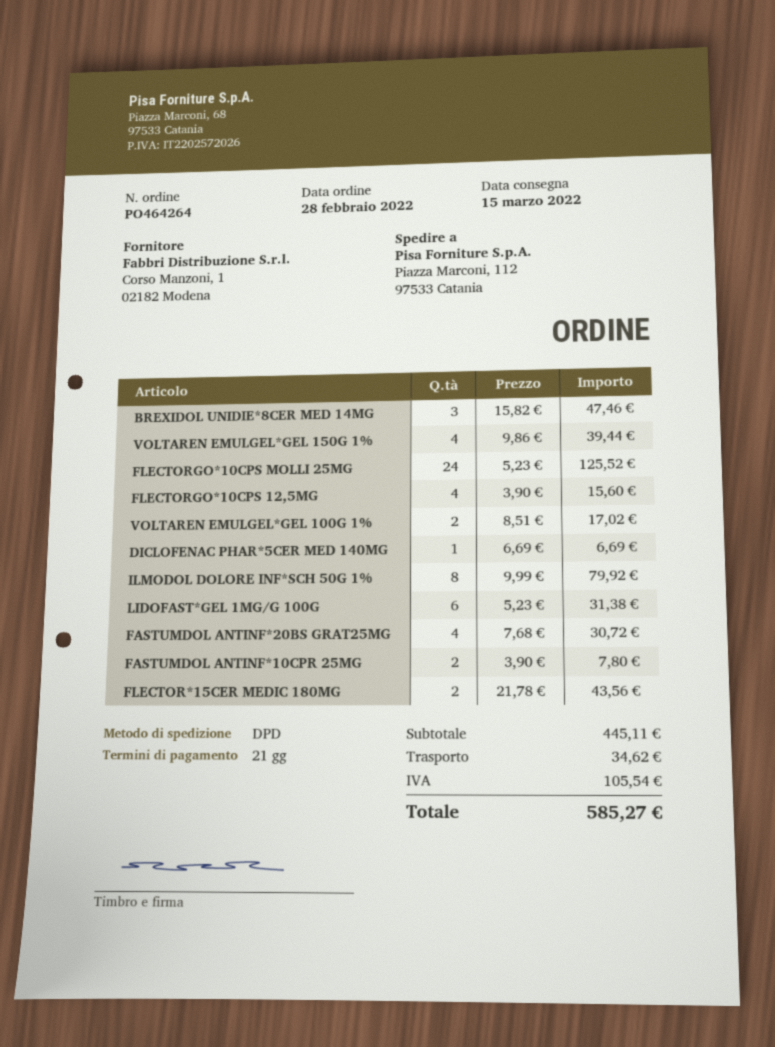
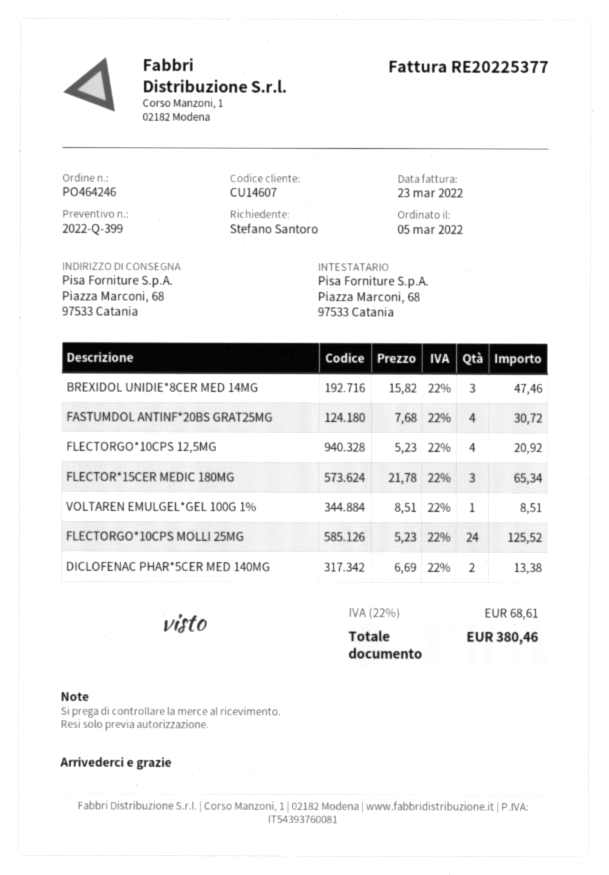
order number: PO464264 -> PO464246
order date: 2022-02-28 -> 2022-03-05
ship to: Piazza Marconi, 112, 97533 Catania -> Piazza Marconi, 68, 97533 Catania
VOLTAREN EMULGEL*GEL 150G 1%: 4 x 9.86 = 39.44 -> none
FLECTORGO*10CPS 12,5MG: 4 x 3.90 = 15.60 -> 4 x 5.23 = 20.92
VOLTAREN EMULGEL*GEL 100G 1%: 2 x 8.51 = 17.02 -> 1 x 8.51 = 8.51
DICLOFENAC PHAR*5CER MED 140MG: 1 x 6.69 = 6.69 -> 2 x 6.69 = 13.38
ILMODOL DOLORE INF*SCH 50G 1%: 8 x 9.99 = 79.92 -> none
LIDOFAST*GEL 1MG/G 100G: 6 x 5.23 = 31.38 -> none
FASTUMDOL ANTINF*10CPR 25MG: 2 x 3.90 = 7.80 -> none
FLECTOR*15CER MEDIC 180MG: 2 x 21.78 = 43.56 -> 3 x 21.78 = 65.34
shipping: 34.62 -> none
tax: 105.54 -> 68.61
total: 585.27 -> 380.46

